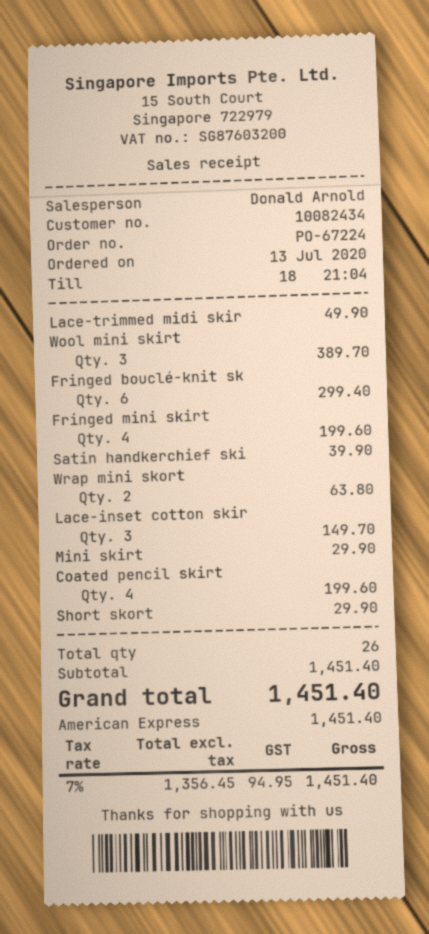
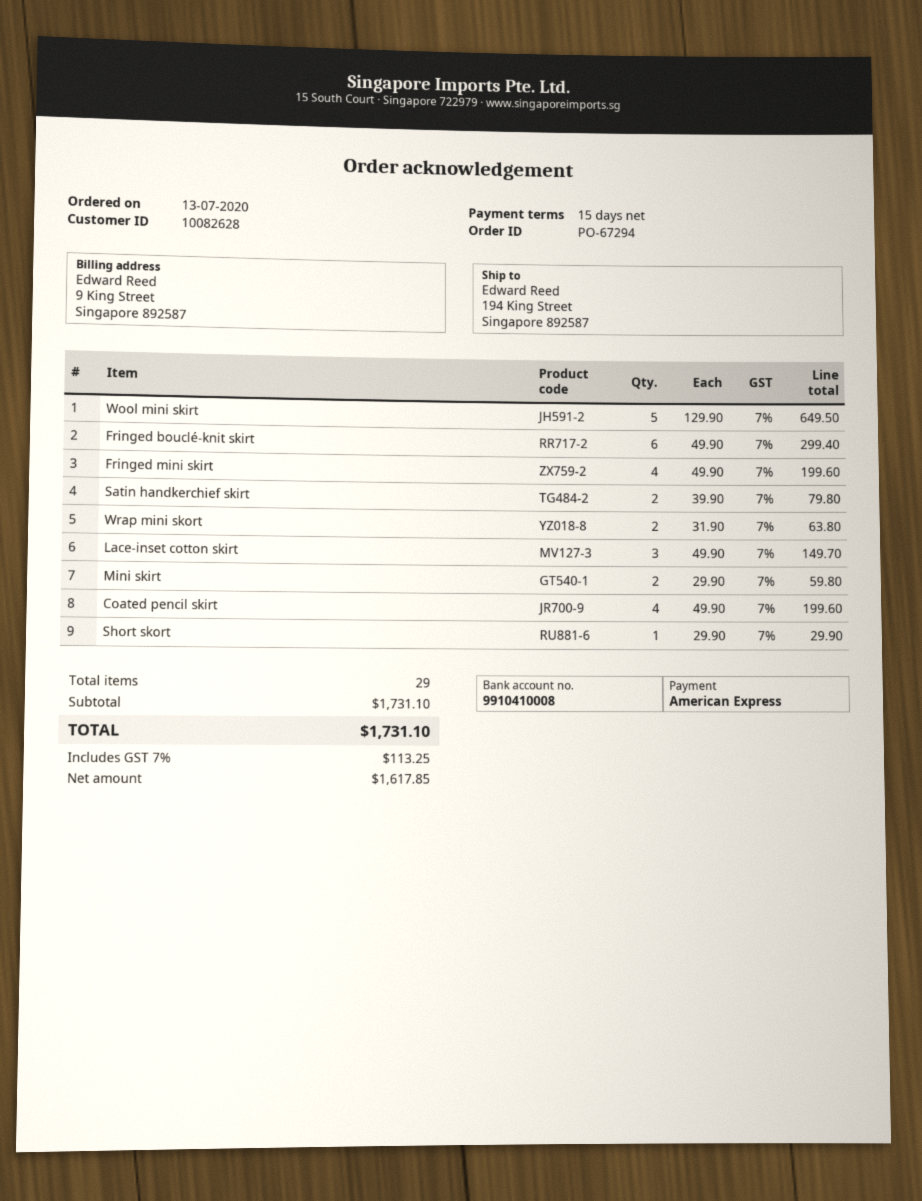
order number: PO-67224 -> PO-67294
customer number: 10082434 -> 10082628
Lace-trimmed midi skir: 1 for 49.90 -> none
Wool mini skirt: 3 for 389.70 -> 5 for 649.50
Satin handkerchief ski: 1 for 39.90 -> 2 for 79.80
Mini skirt: 1 for 29.90 -> 2 for 59.80
total quantity: 26 -> 29
subtotal: 1451.40 -> 1731.10
net: 1356.45 -> 1617.85
tax: 7% = 94.95 -> 7% = 113.25
total: 1451.40 -> 1731.10

